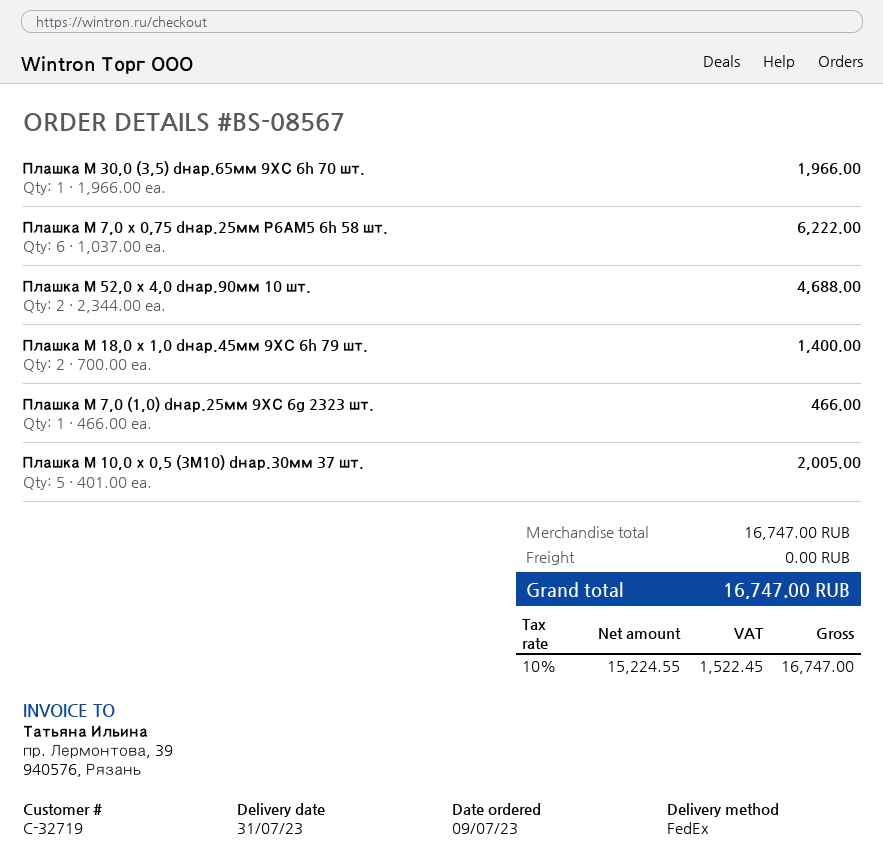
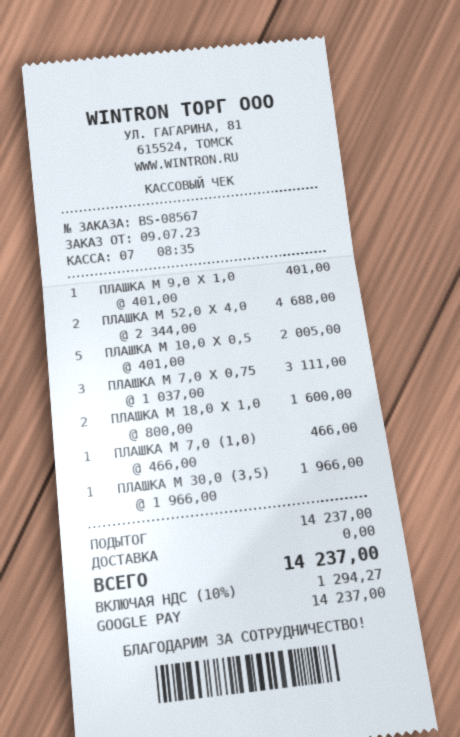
Плашка М 7,0 х 0,75 dнар.25мм Р6АМ5 6h 58 шт.: 6 x 1037.00 = 6222.00 -> 3 x 1037.00 = 3111.00
Плашка М 18,0 х 1,0 dнар.45мм 9ХС 6h 79 шт.: 2 x 700.00 = 1400.00 -> 2 x 800.00 = 1600.00
ПЛАШКА М 9,0 Х 1,0: none -> 1 x 401.00 = 401.00
subtotal: 16747.00 -> 14237.00
tax: 10% = 1522.45 -> 10% = 1294.27
total: 16747.00 -> 14237.00

